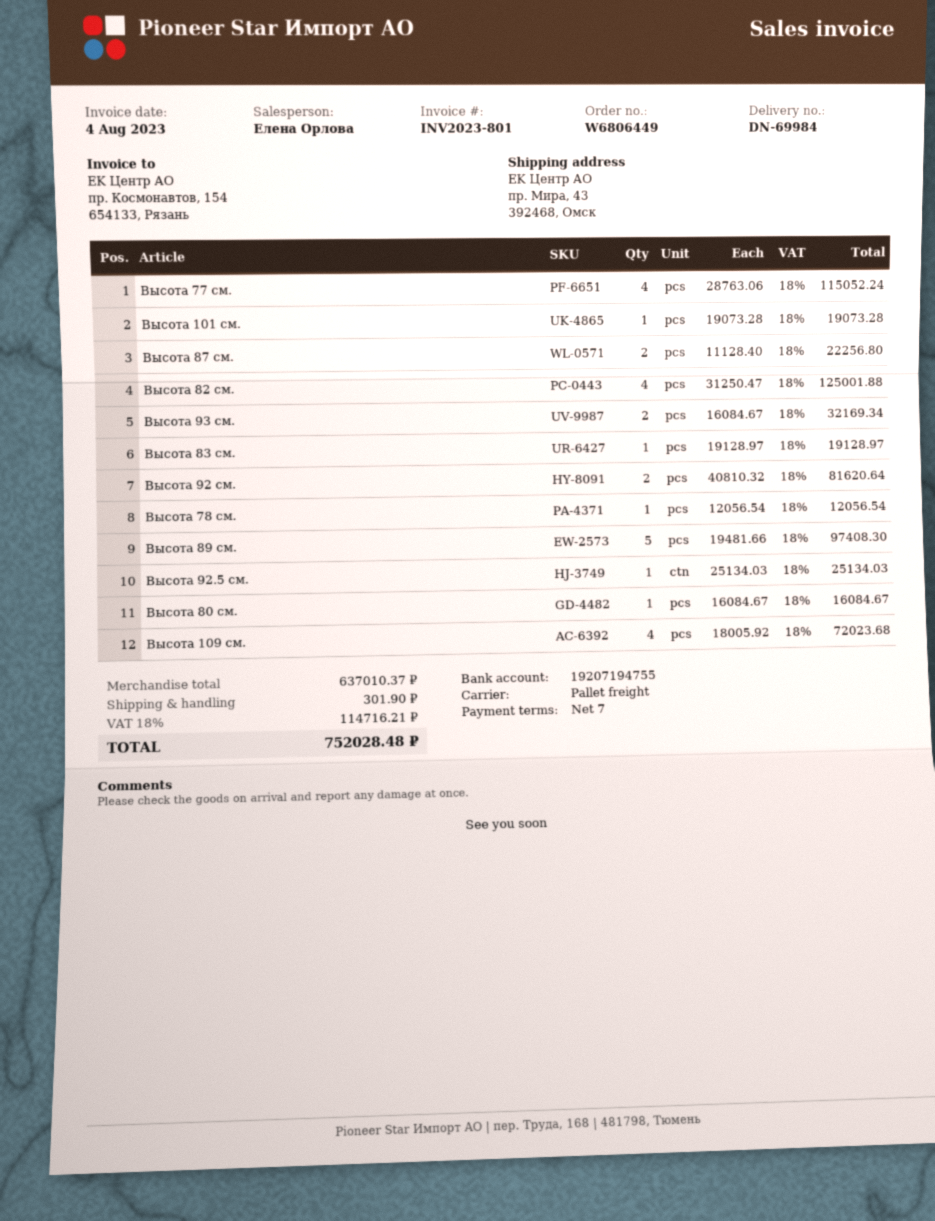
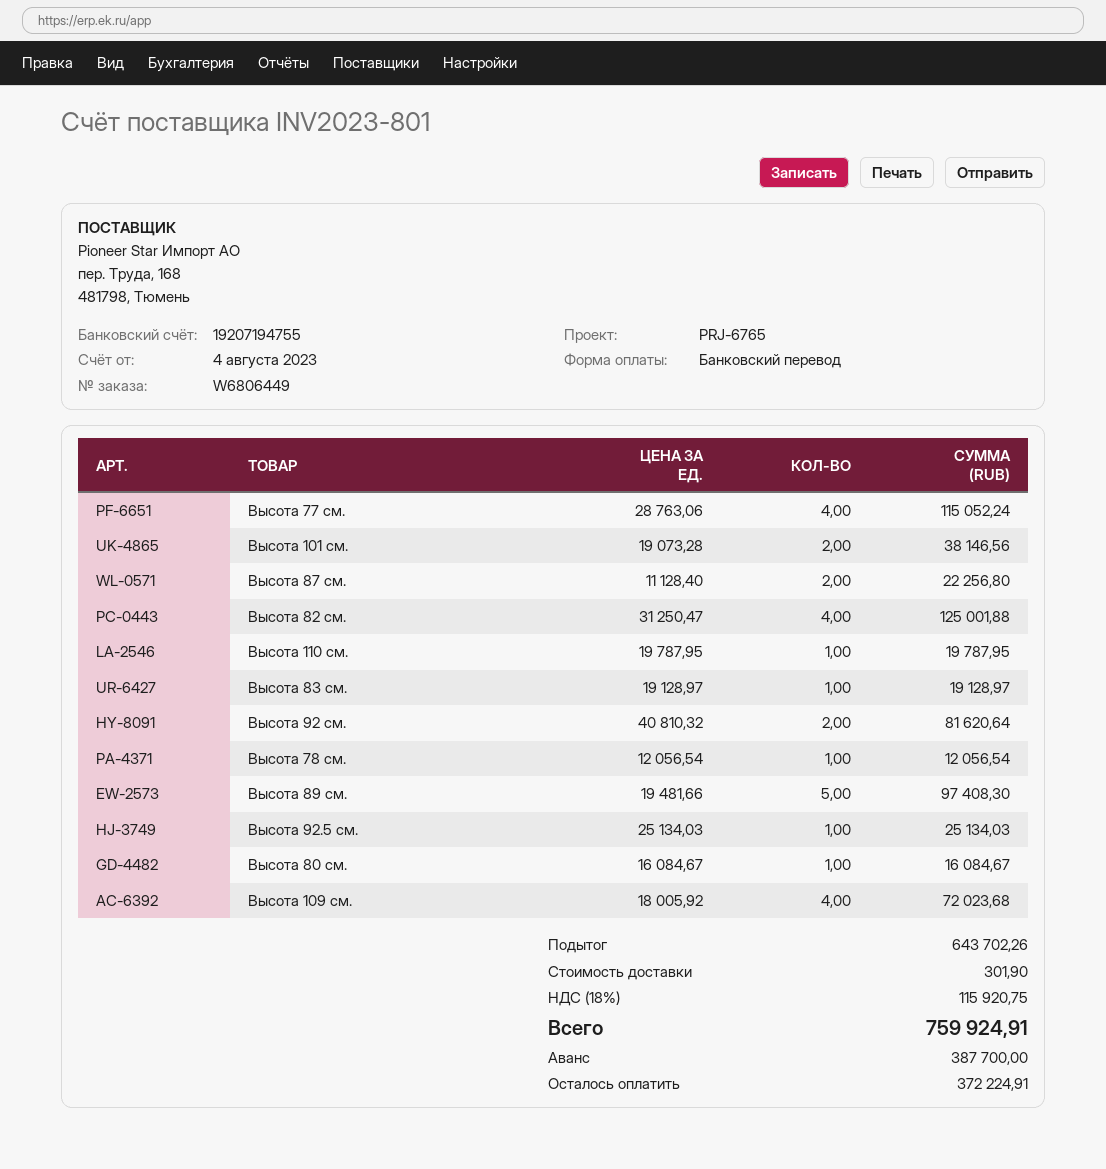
Высота 101 см.: 1 x 19073.28 = 19073.28 -> 2 x 19073.28 = 38146.56
Высота 93 см.: 2 x 16084.67 = 32169.34 -> none
Высота 110 см.: none -> 1 x 19787.95 = 19787.95
subtotal: 637010.37 -> 643702.26
tax: 18% = 114716.21 -> 18% = 115920.75
total: 752028.48 -> 759924.91

